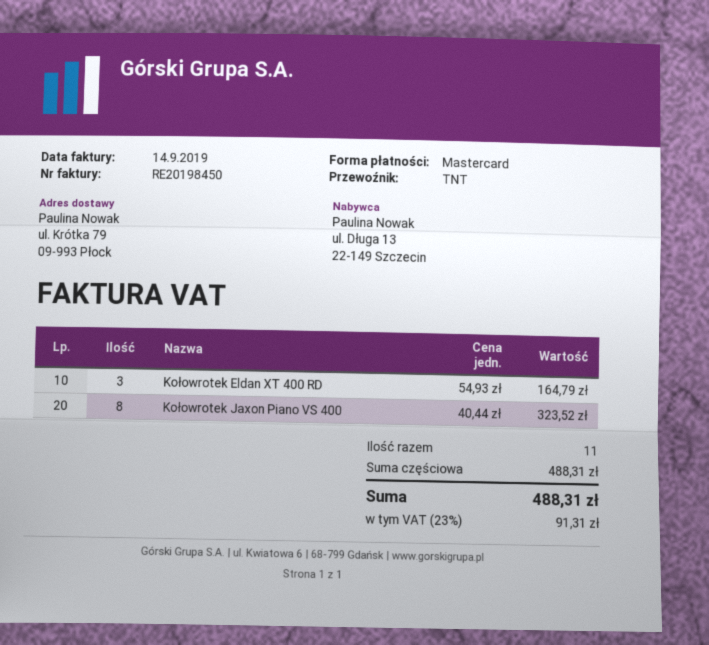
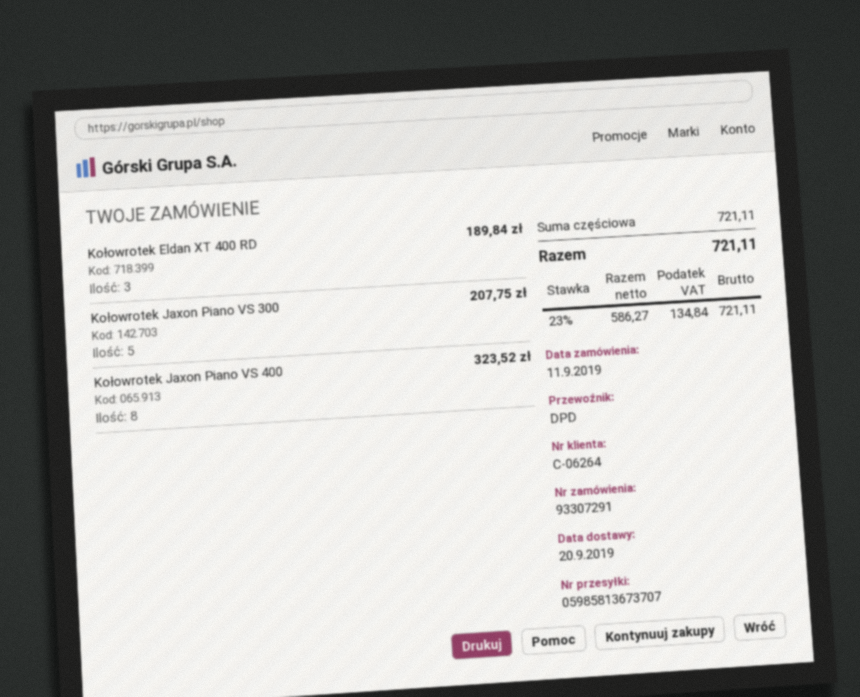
shipping method: TNT -> DPD
Kołowrotek Eldan XT 400 RD: 3 for 164.79 -> 3 for 189.84
Kołowrotek Jaxon Piano VS 300: none -> 5 for 207.75
subtotal: 488.31 -> 721.11
tax: 23% = 91.31 -> 23% = 134.84
total: 488.31 -> 721.11

